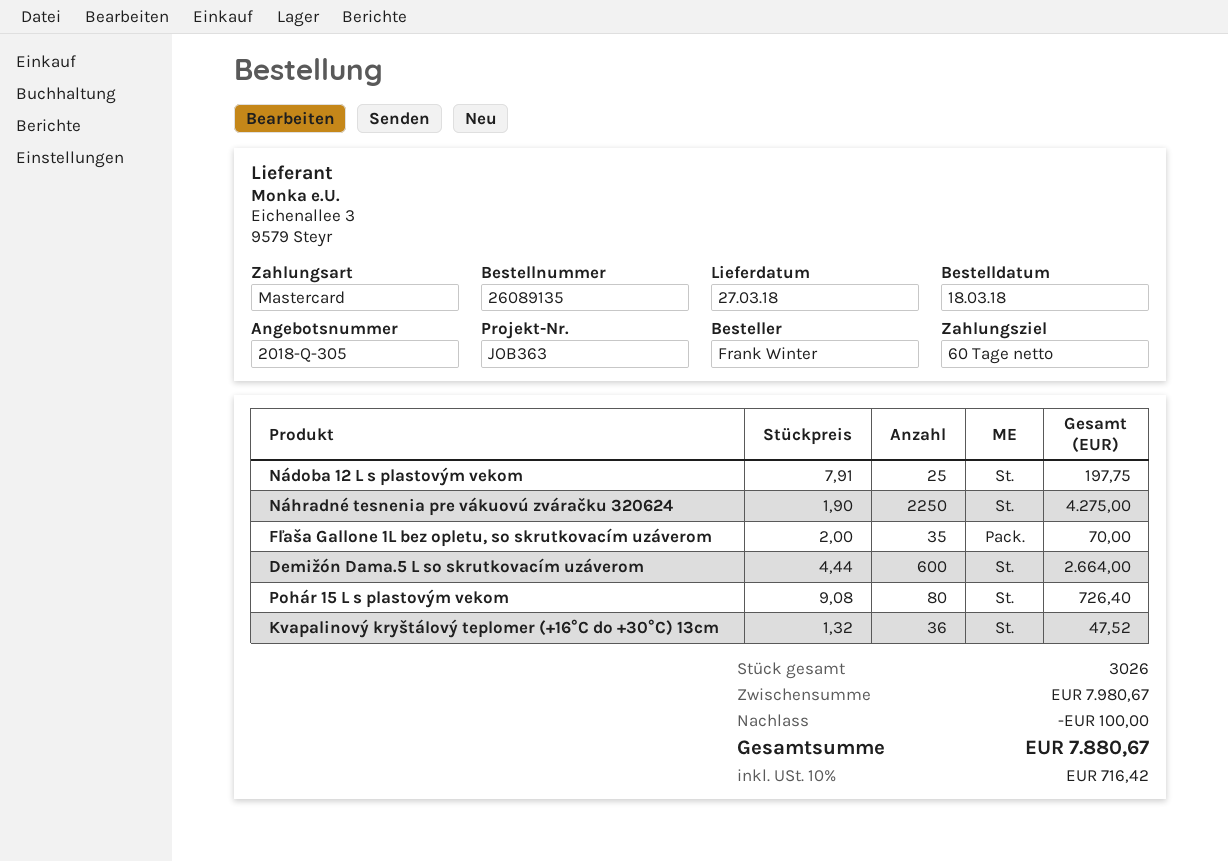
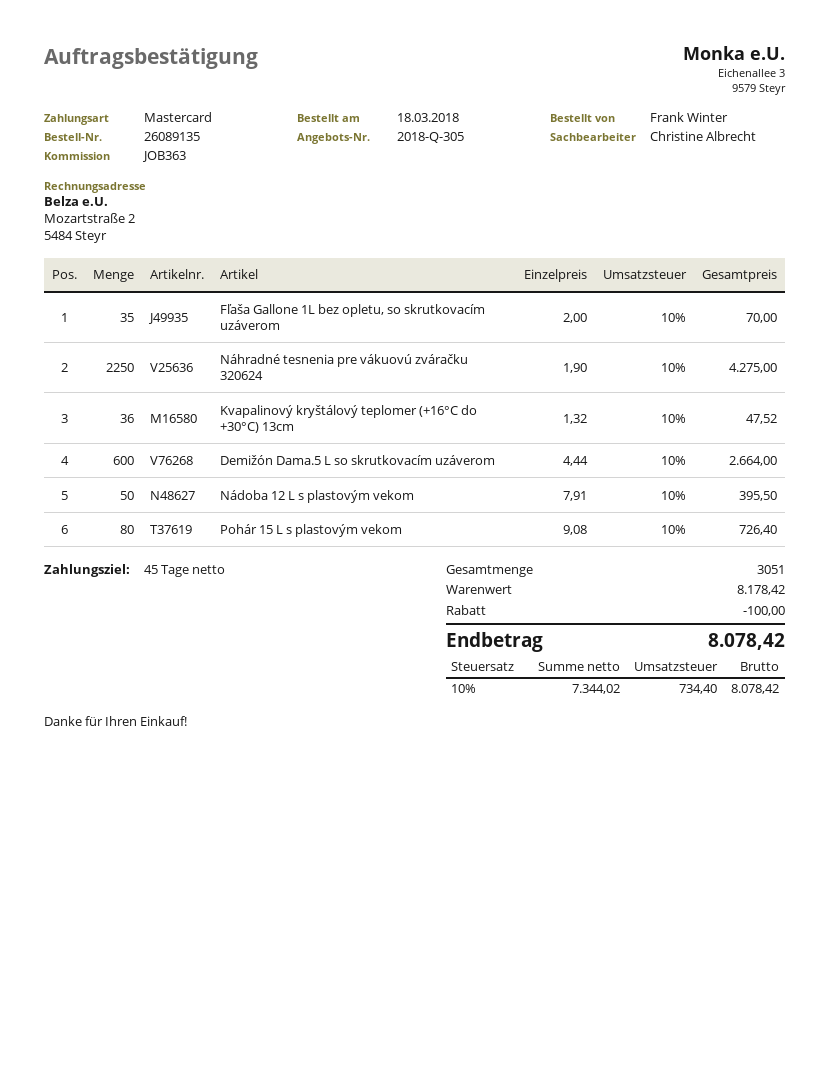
payment terms: 60 days -> 45 days
Nádoba 12 L s plastovým vekom: 25 x 7.91 = 197.75 -> 50 x 7.91 = 395.50
total quantity: 3026 -> 3051
subtotal: 7980.67 -> 8178.42
tax: 10% = 716.42 -> 10% = 734.40
total: 7880.67 -> 8078.42

